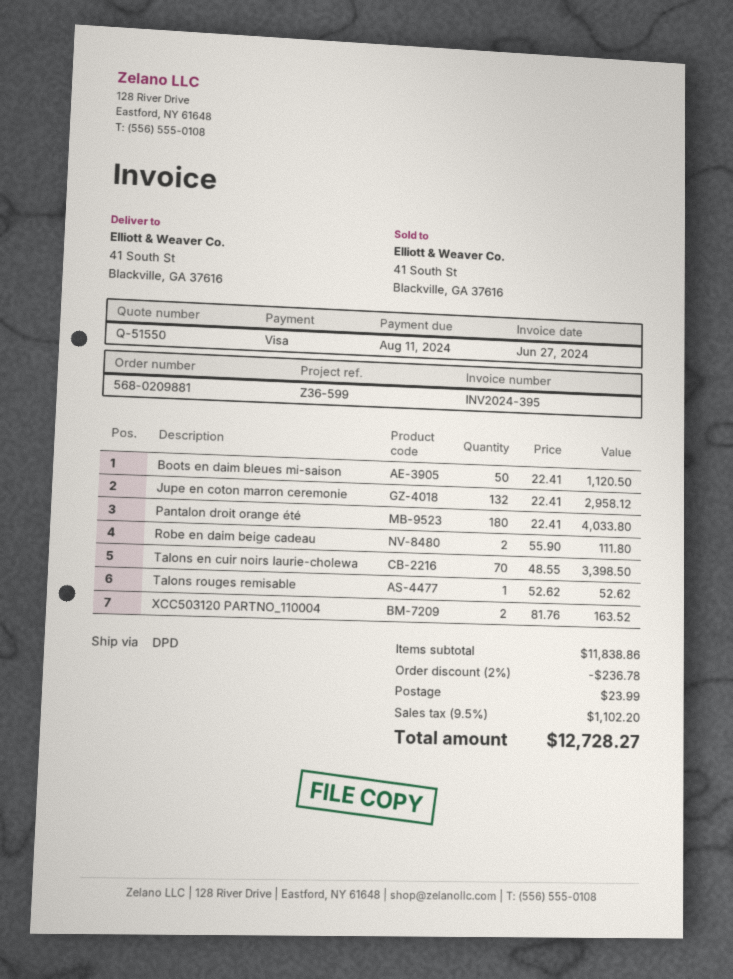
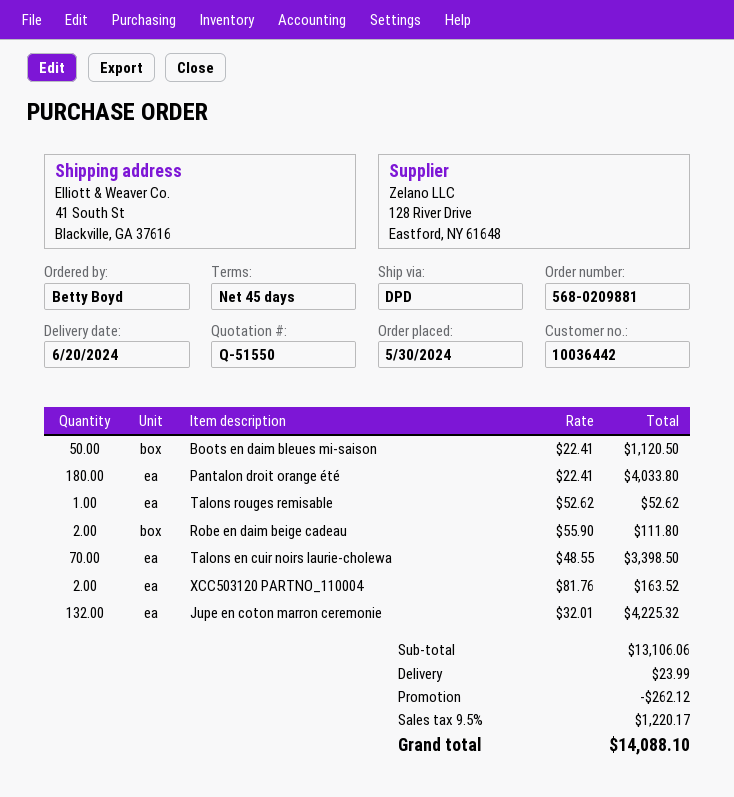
Jupe en coton marron ceremonie: 132 x 22.41 = 2958.12 -> 132 x 32.01 = 4225.32
subtotal: 11838.86 -> 13106.06
discount: 236.78 -> 262.12
tax: 9.5% = 1102.20 -> 9.5% = 1220.17
total: 12728.27 -> 14088.10

